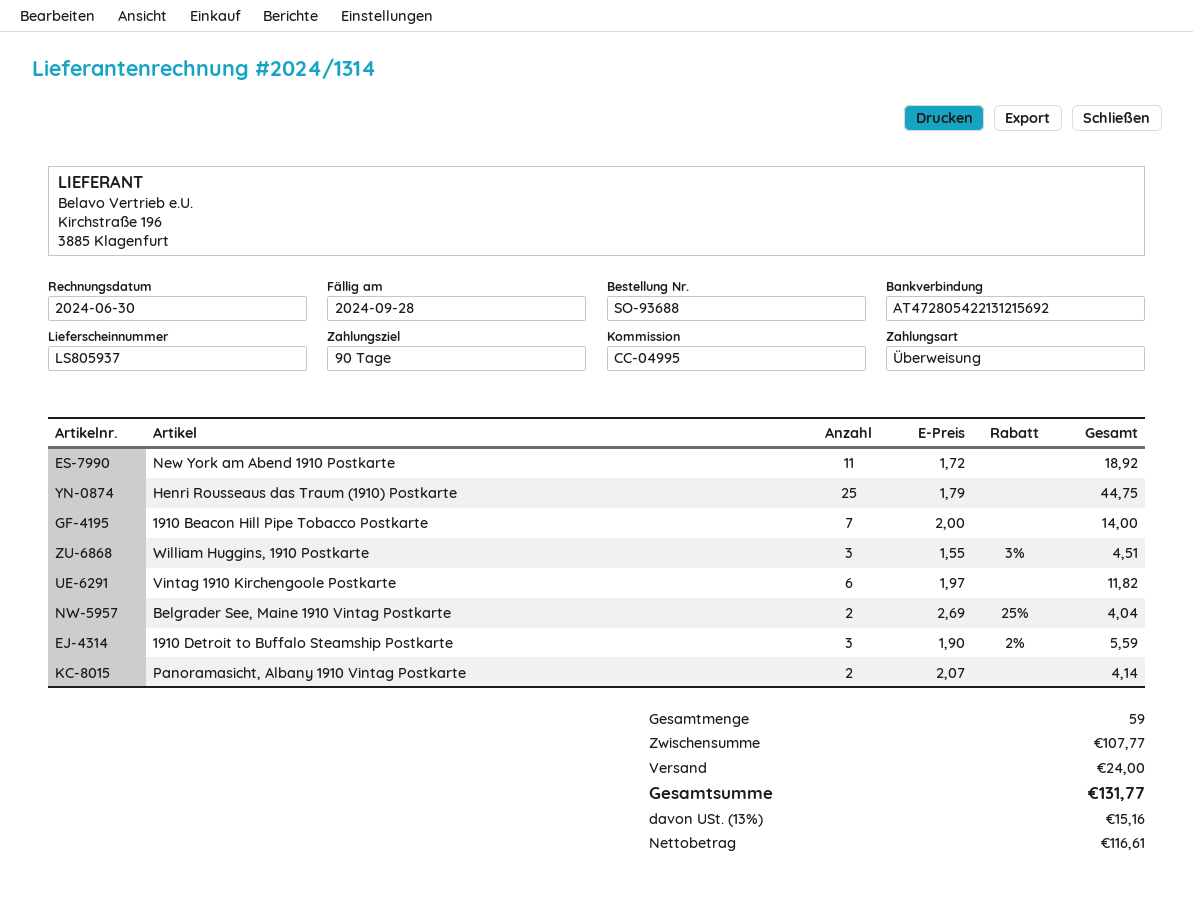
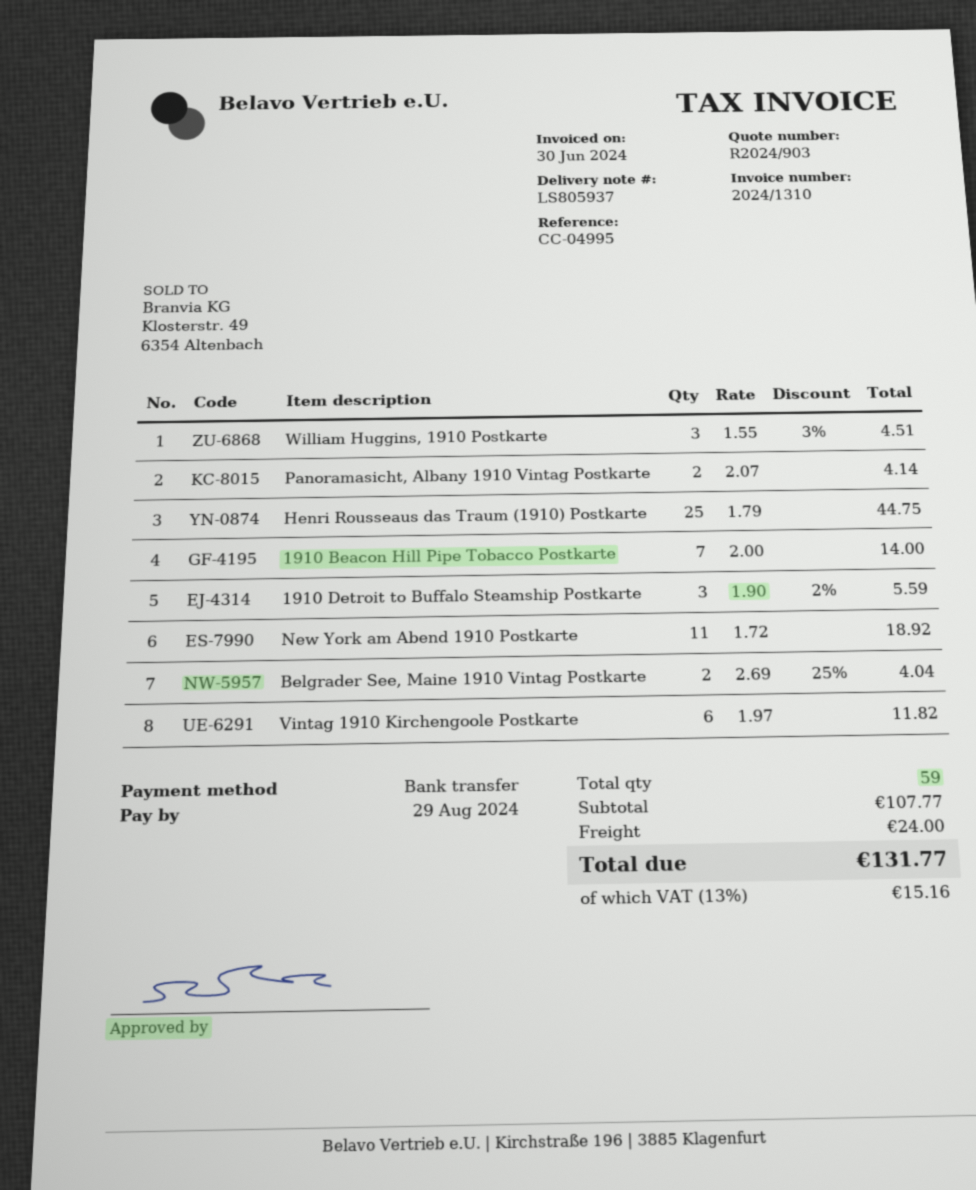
invoice number: 2024/1314 -> 2024/1310
due date: 2024-09-28 -> 2024-08-29

